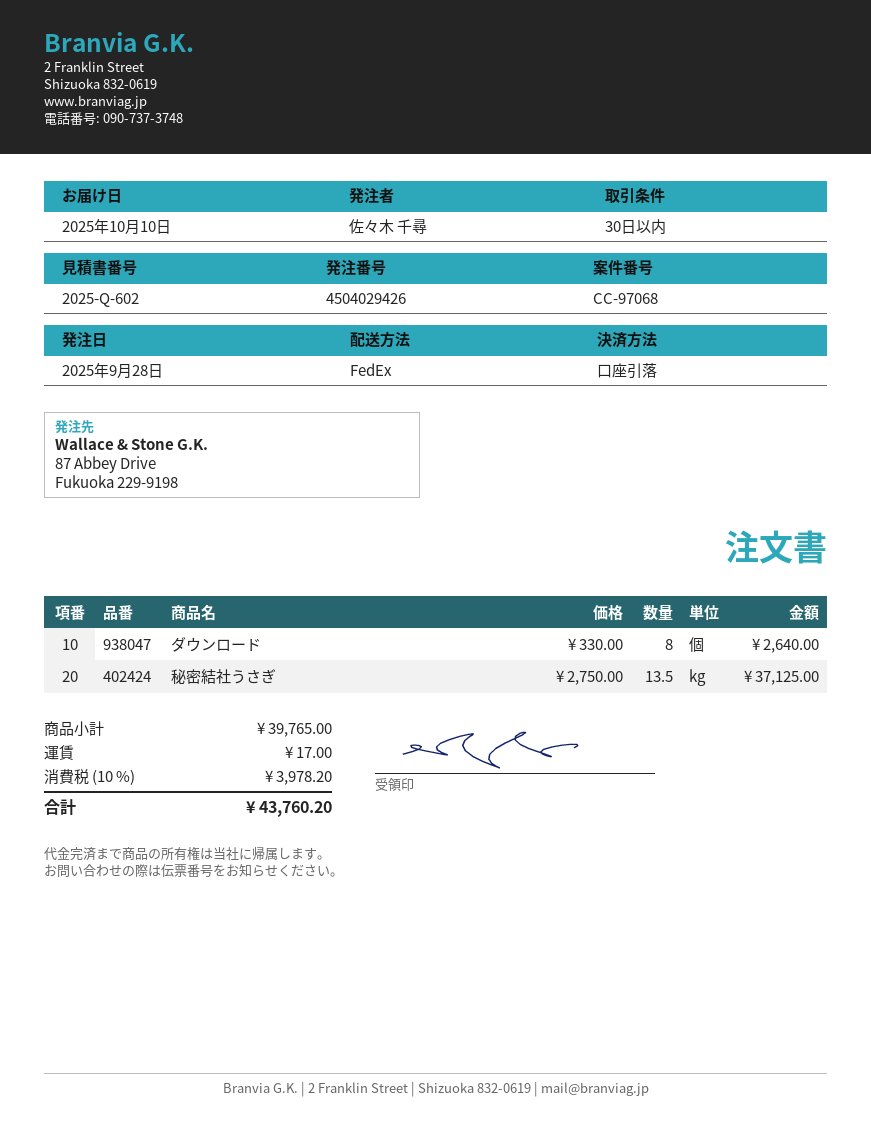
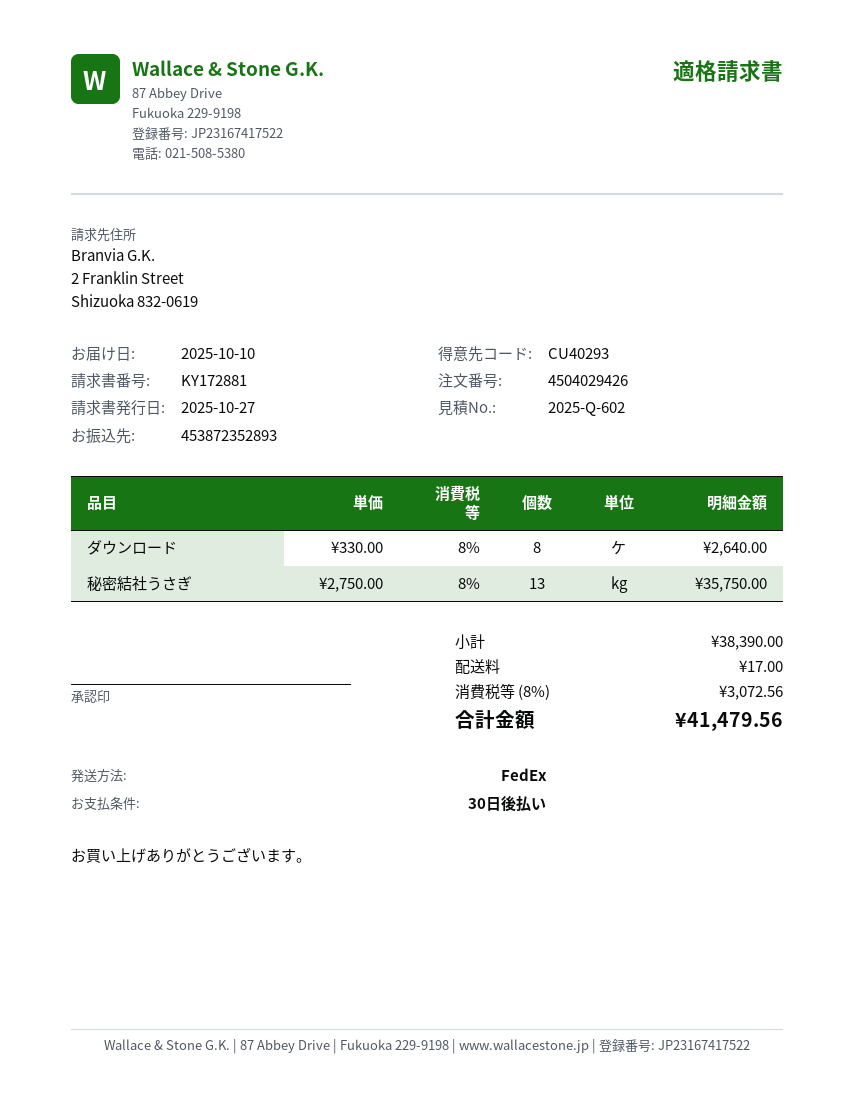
秘密結社うさぎ: 13.5 x 2750.00 = 37125.00 -> 13 x 2750.00 = 35750.00
subtotal: 39765.00 -> 38390.00
tax: 10% = 3978.20 -> 8% = 3072.56
total: 43760.20 -> 41479.56

